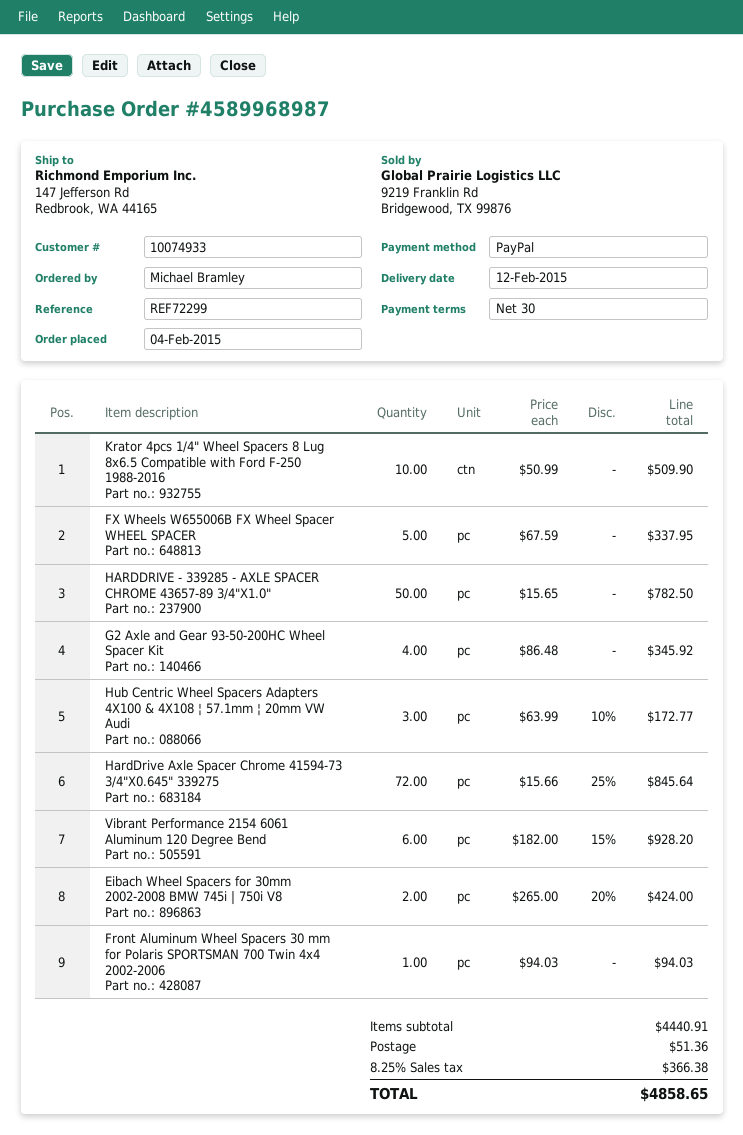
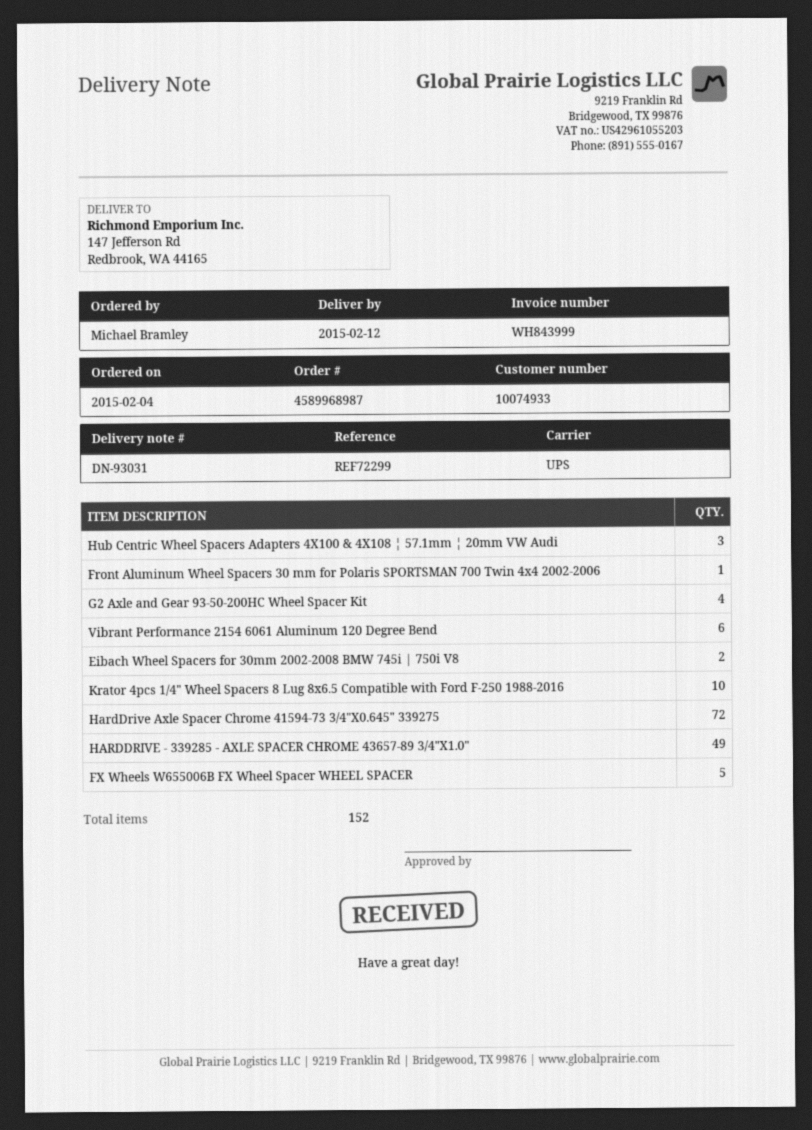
HARDDRIVE - 339285 - AXLE SPACER CHROME 43657-89 3/4"X1.0": 50 -> 49

